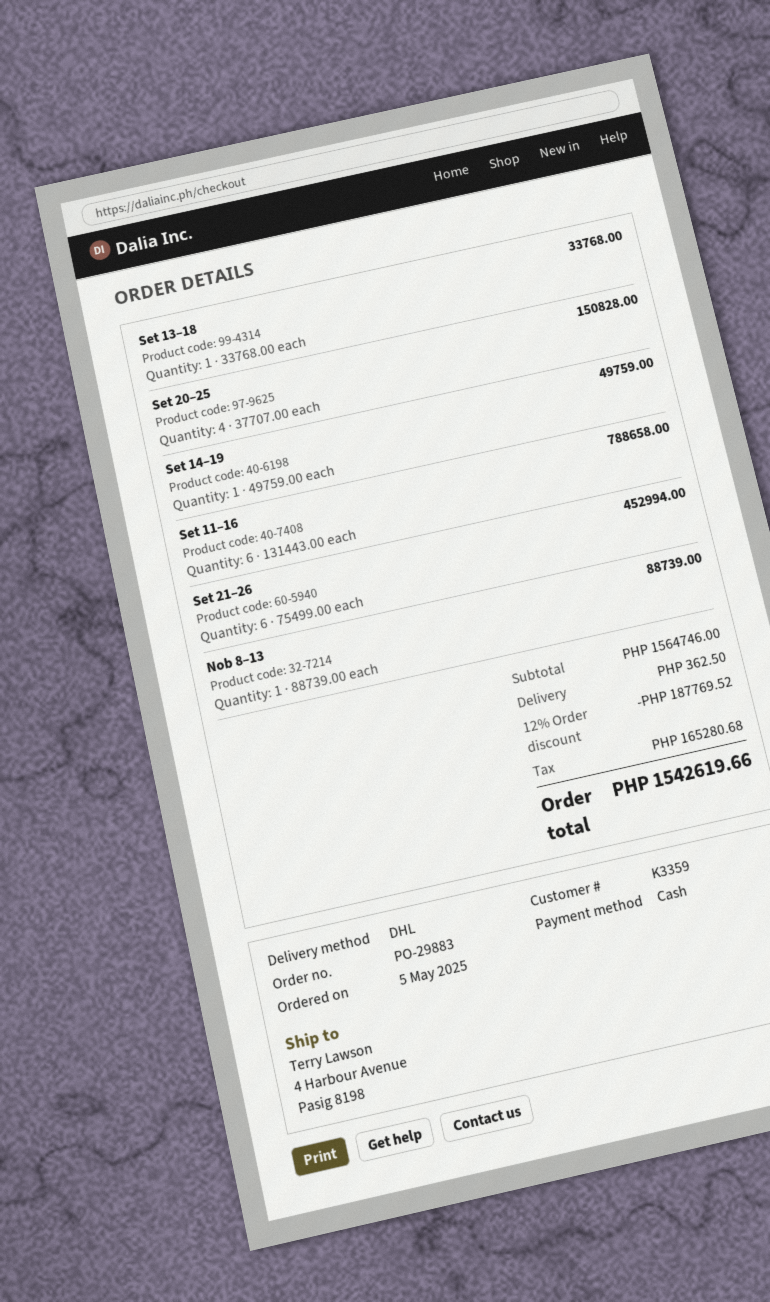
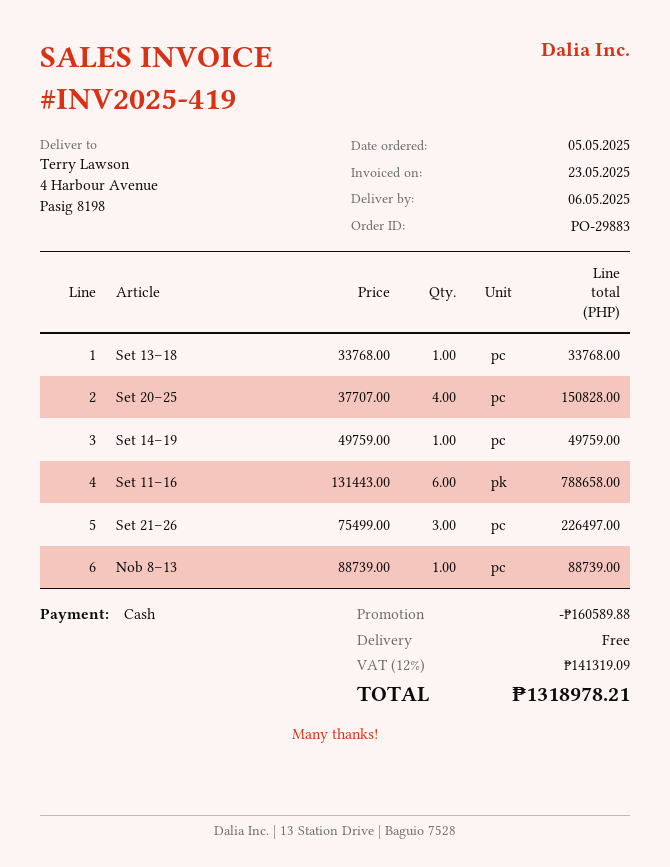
Set 21–26: 6 x 75499.00 = 452994.00 -> 3 x 75499.00 = 226497.00
discount: 187769.52 -> 160589.88
shipping: 362.50 -> 0.00
tax: 165280.68 -> 141319.09
total: 1542619.66 -> 1318978.21

